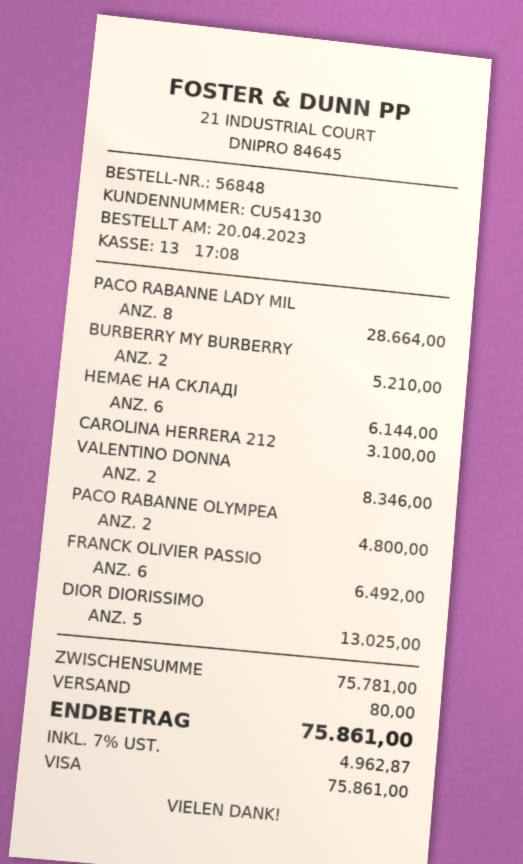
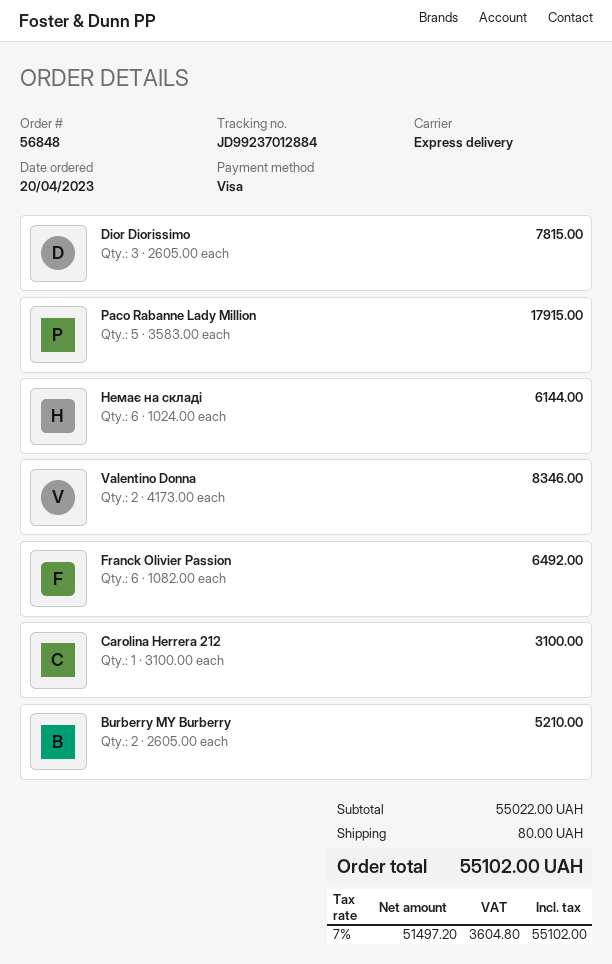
PACO RABANNE LADY MIL: 8 for 28664.00 -> 5 for 17915.00
PACO RABANNE OLYMPEA: 2 for 4800.00 -> none
DIOR DIORISSIMO: 5 for 13025.00 -> 3 for 7815.00
subtotal: 75781.00 -> 55022.00
tax: 7% = 4962.87 -> 7% = 3604.80
total: 75861.00 -> 55102.00

